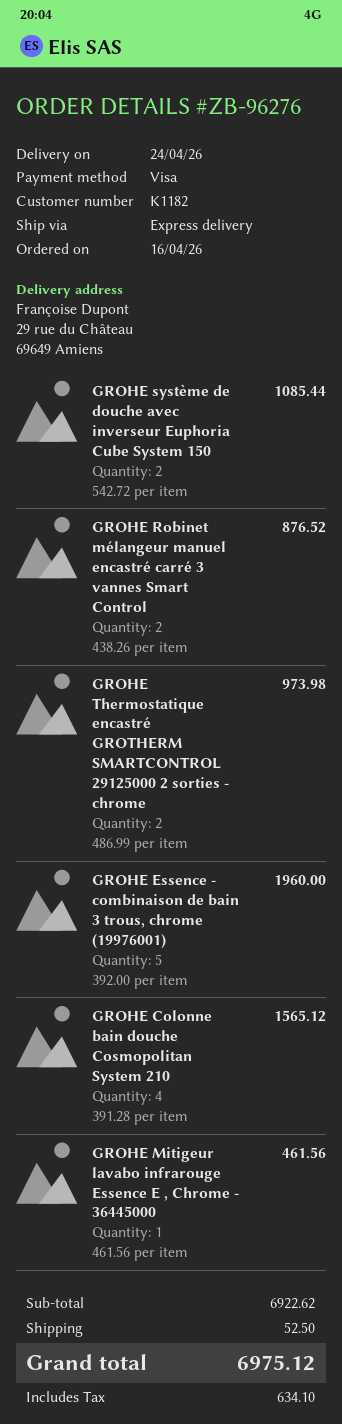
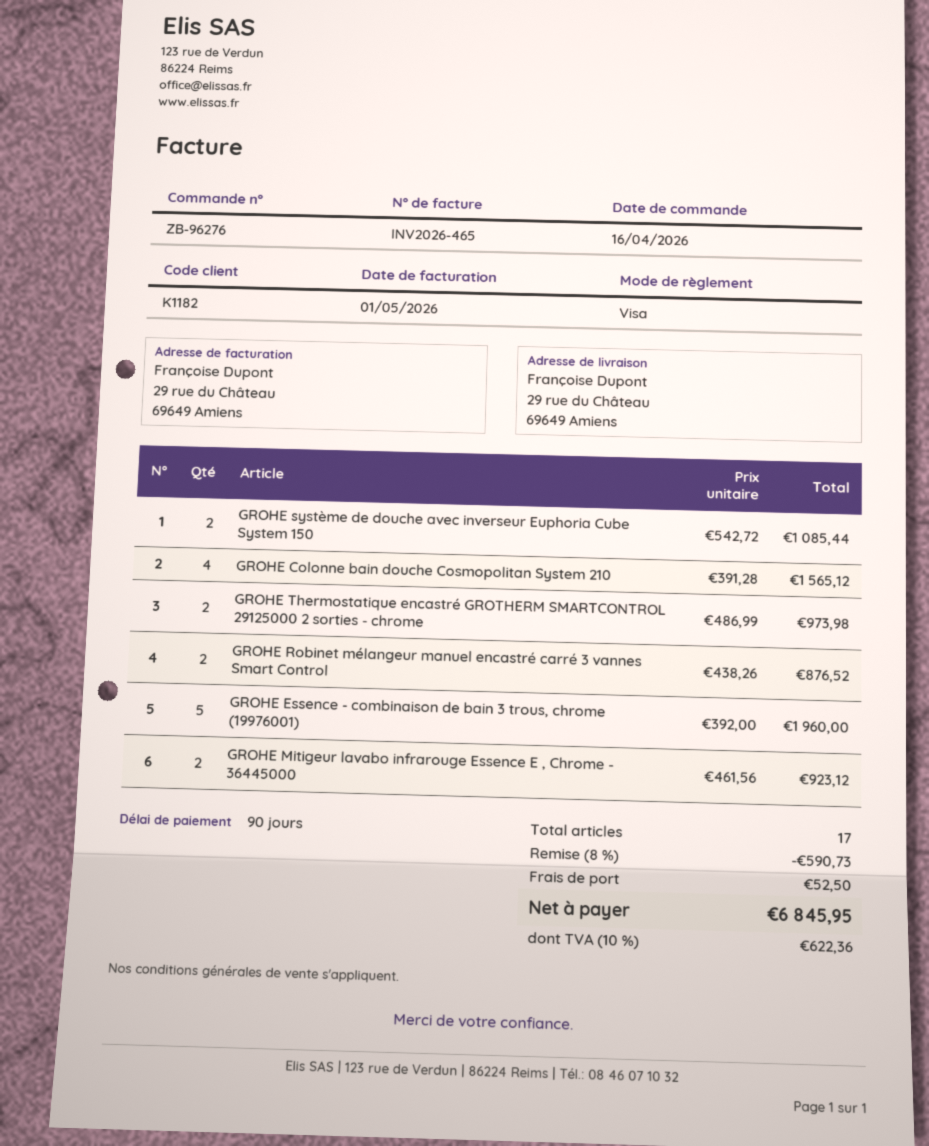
GROHE Mitigeur lavabo infrarouge Essence E , Chrome - 36445000: 1 x 461.56 = 461.56 -> 2 x 461.56 = 923.12
discount: none -> 8% = 590.73
tax: 634.10 -> 622.36
total: 6975.12 -> 6845.95

